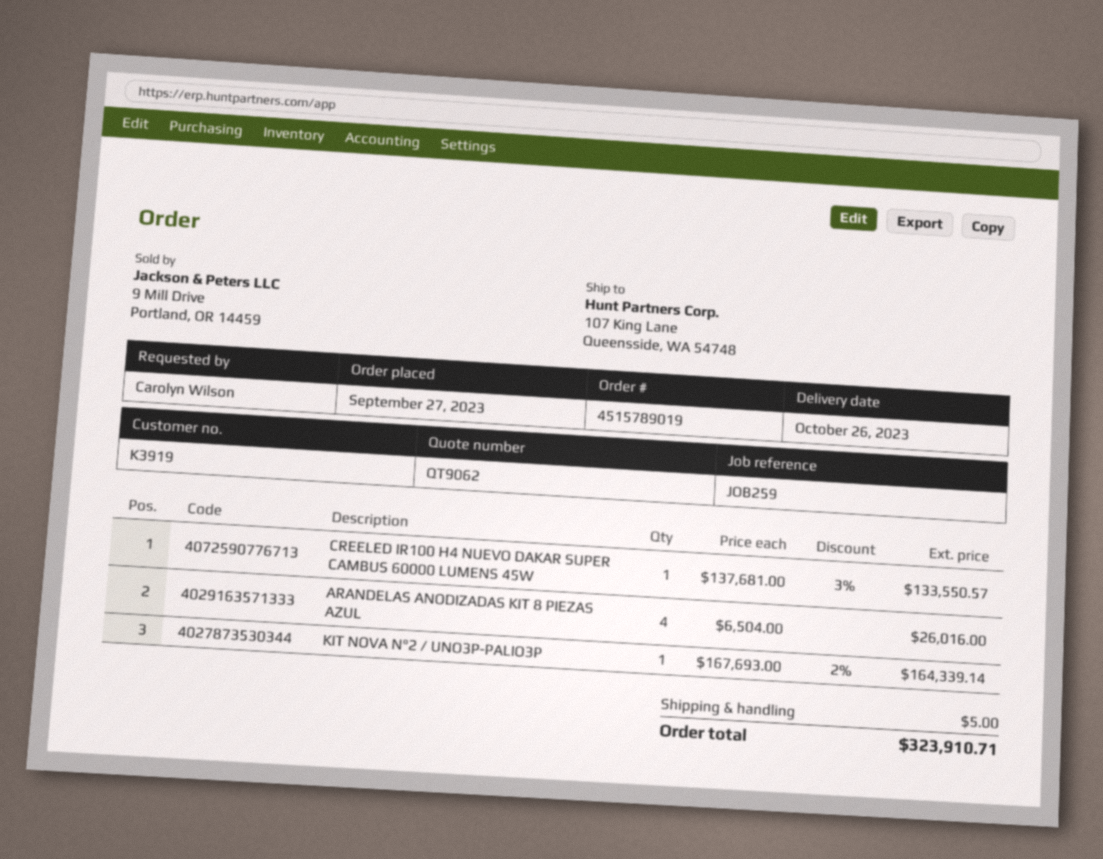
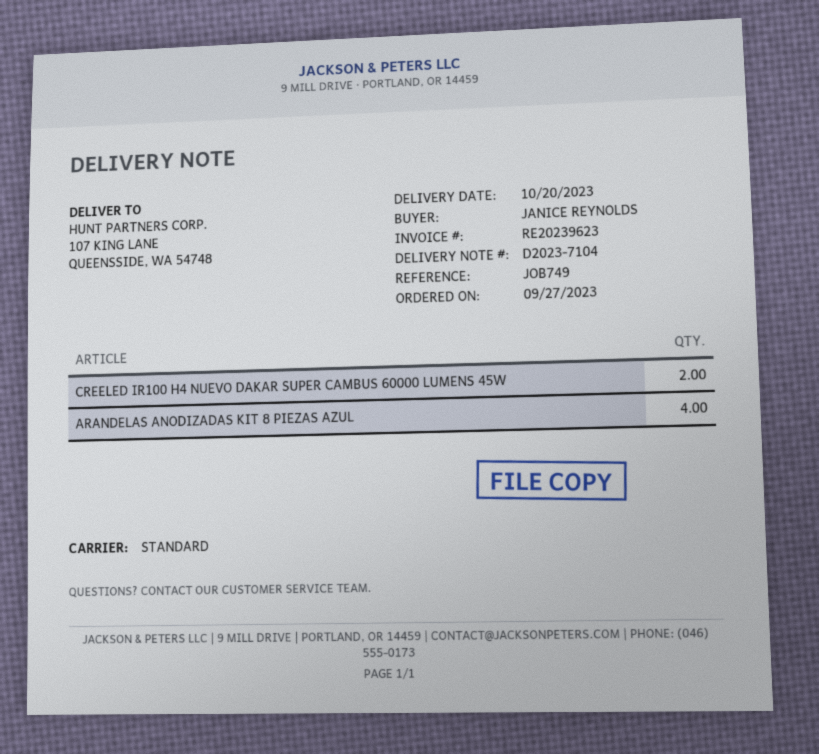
delivery date: 2023-10-26 -> 2023-10-20
reference: JOB259 -> JOB749
ordered by: Carolyn Wilson -> JANICE REYNOLDS
CREELED IR100 H4 NUEVO DAKAR SUPER CAMBUS 60000 LUMENS 45W: 1 -> 2
KIT NOVA N°2 / UNO3P-PALIO3P: 1 -> none

